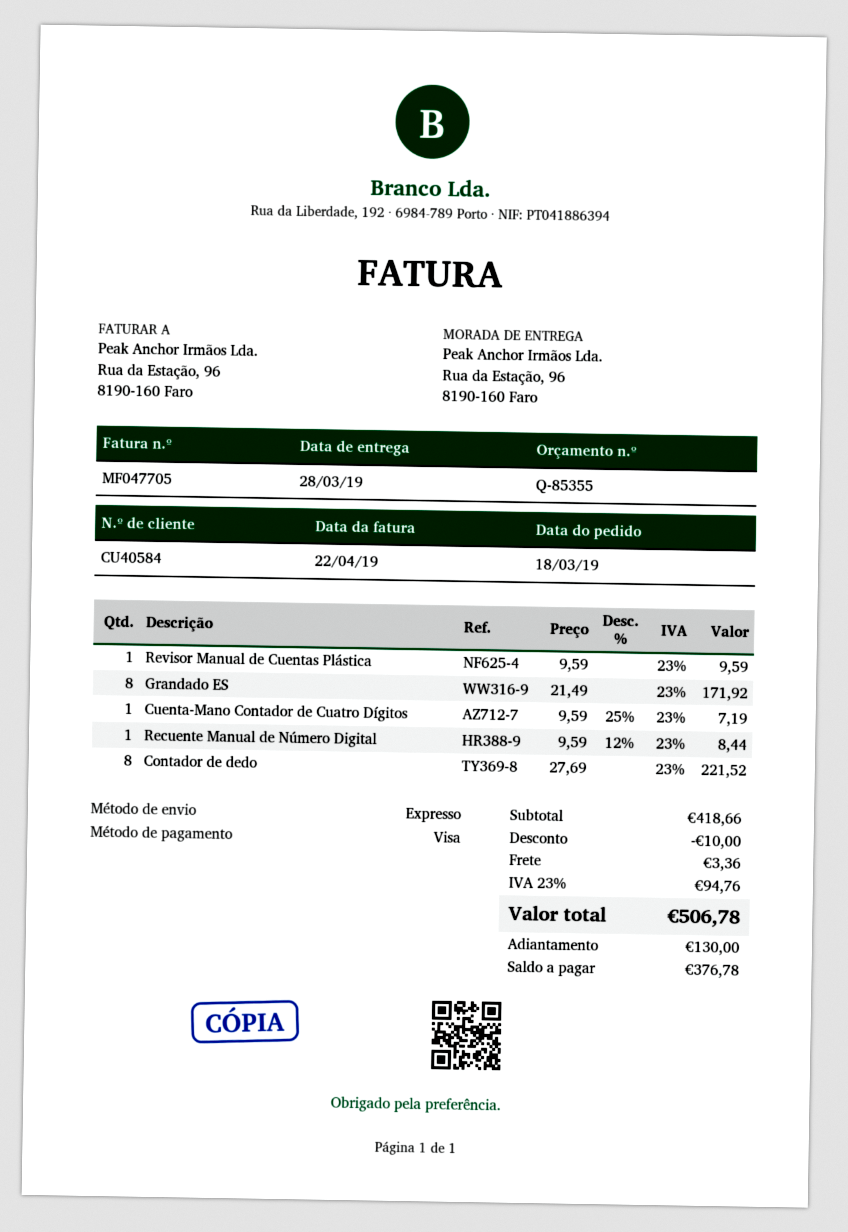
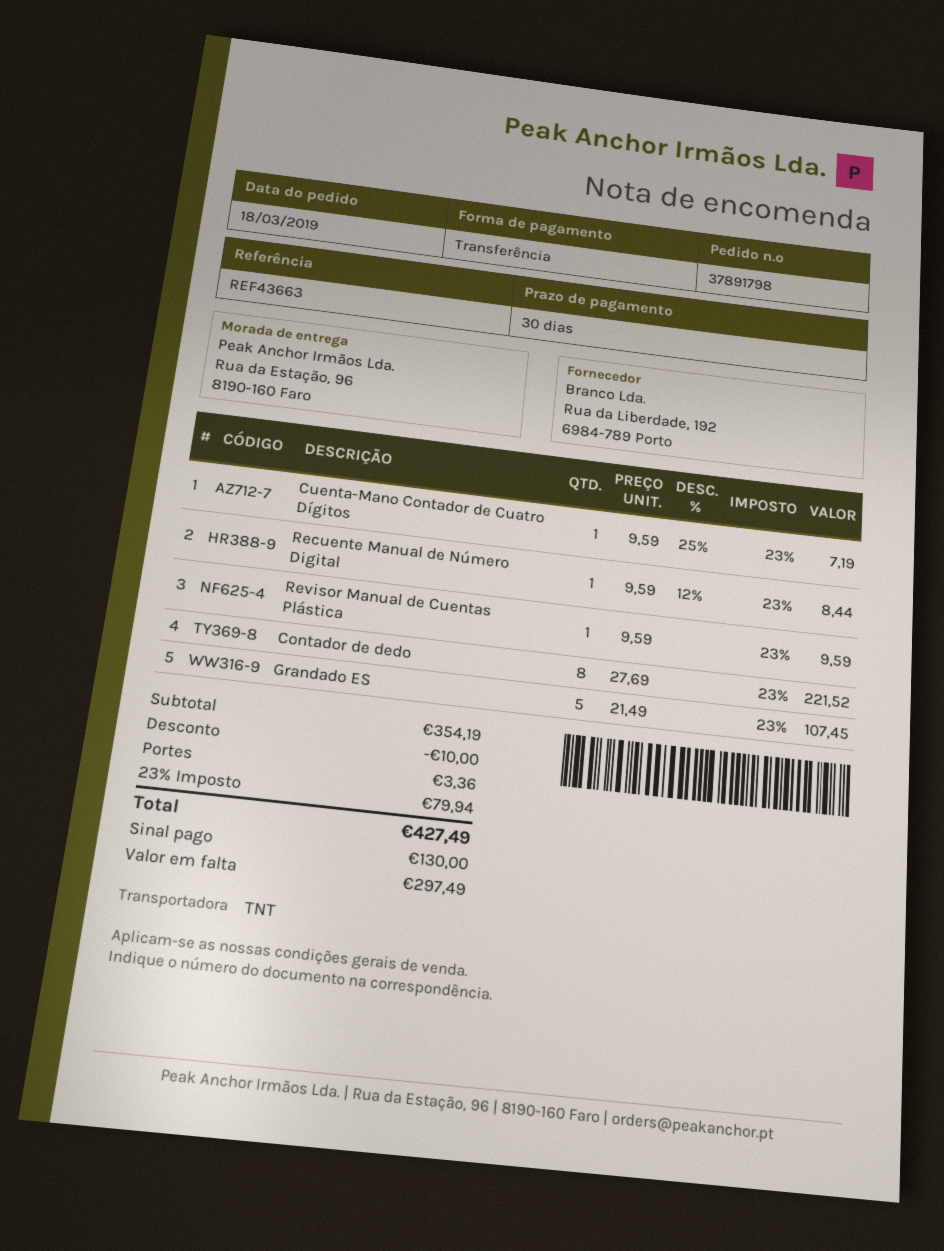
payment method: Visa -> bank transfer
shipping method: express -> TNT
Grandado ES: 8 x 21.49 = 171.92 -> 5 x 21.49 = 107.45
subtotal: 418.66 -> 354.19
tax: 23% = 94.76 -> 23% = 79.94
total: 506.78 -> 427.49
balance: 376.78 -> 297.49

